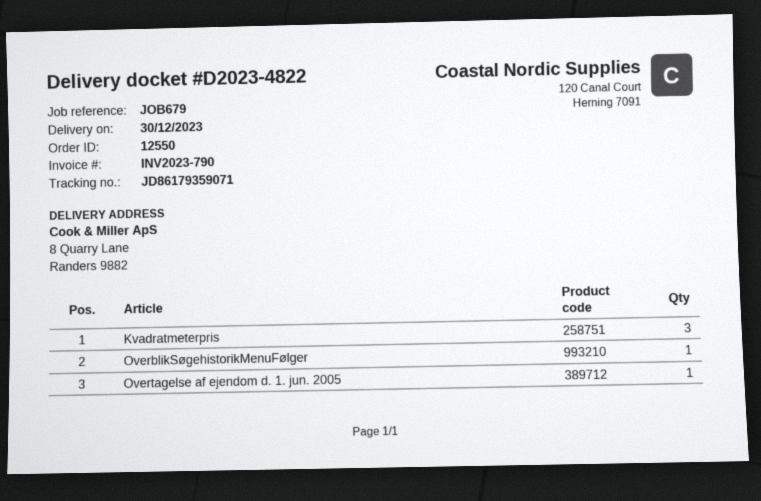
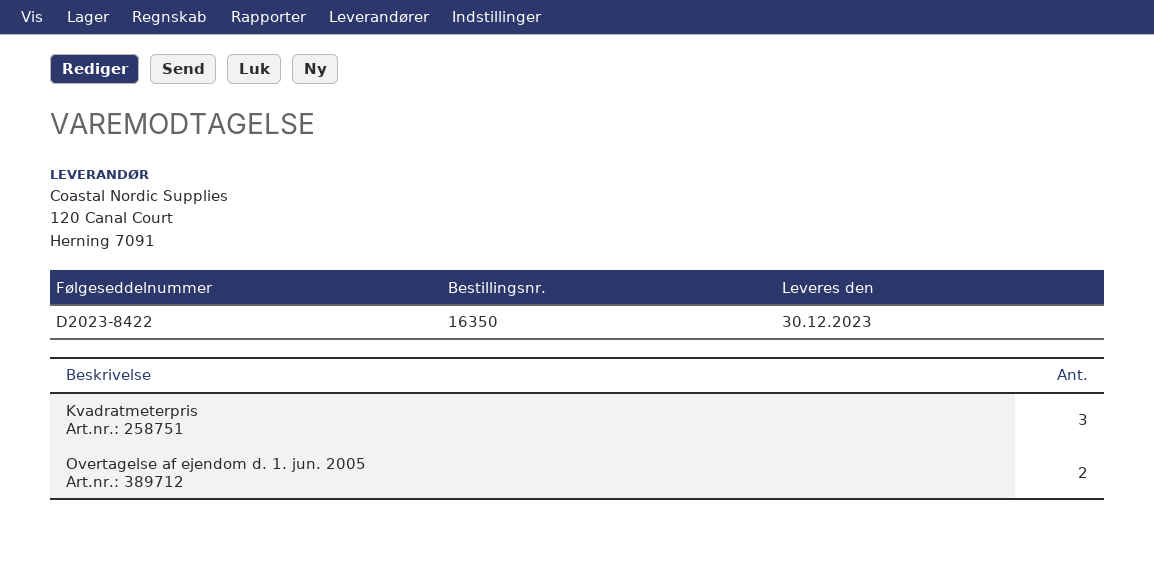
order number: 12550 -> 16350
delivery note number: D2023-4822 -> D2023-8422
OverblikSøgehistorikMenuFølger: 1 -> none
Overtagelse af ejendom d. 1. jun. 2005: 1 -> 2

